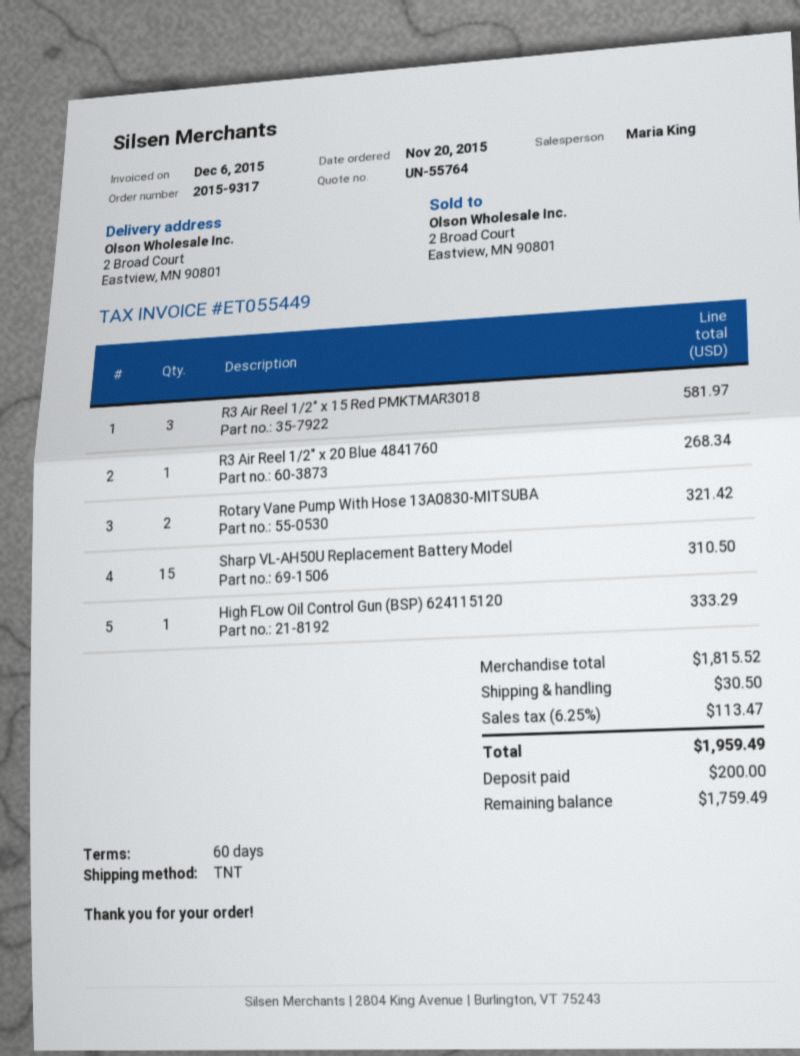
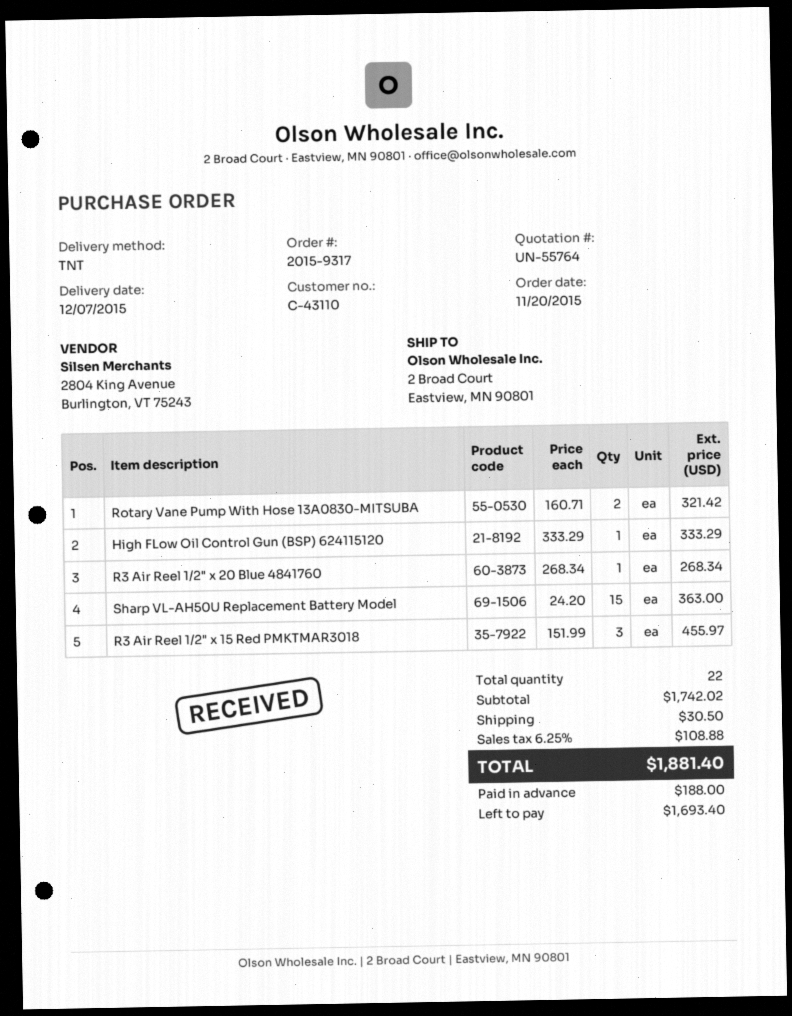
R3 Air Reel 1/2" x 15 Red PMKTMAR3018: 3 for 581.97 -> 3 for 455.97
Sharp VL-AH50U Replacement Battery Model: 15 for 310.50 -> 15 for 363.00
subtotal: 1815.52 -> 1742.02
tax: 6.25% = 113.47 -> 6.25% = 108.88
total: 1959.49 -> 1881.40
deposit: 200.00 -> 188.00
balance: 1759.49 -> 1693.40

